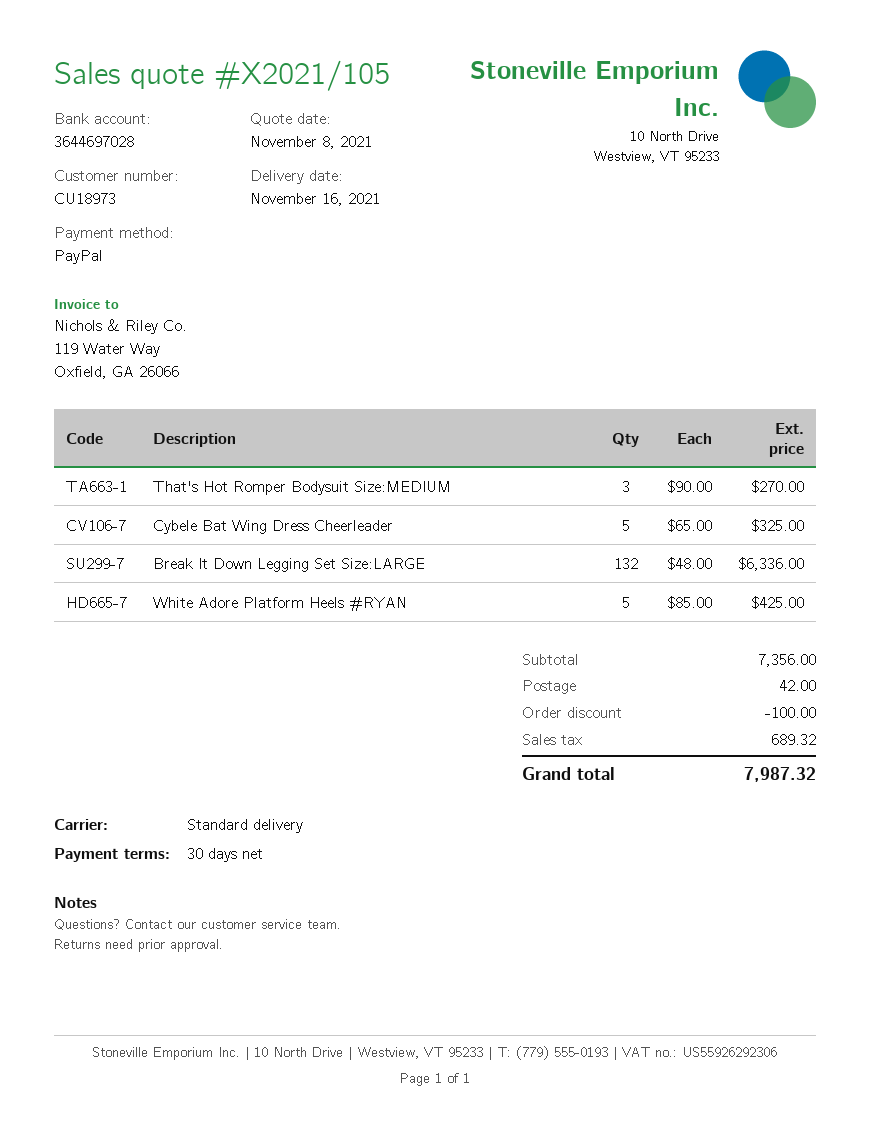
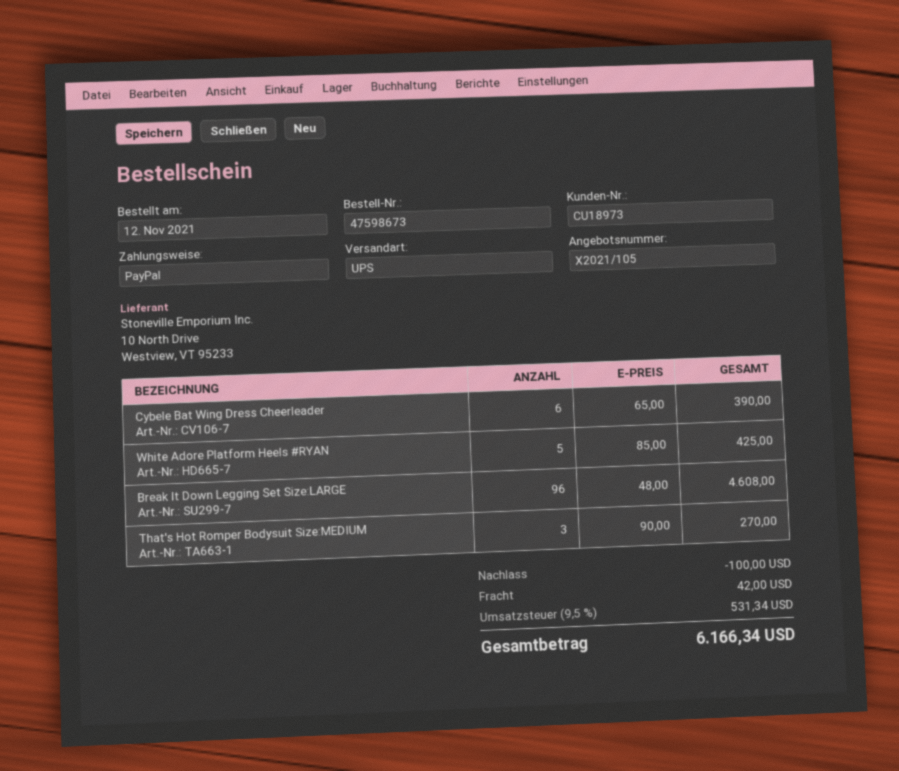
shipping method: standard -> UPS
Cybele Bat Wing Dress Cheerleader: 5 x 65.00 = 325.00 -> 6 x 65.00 = 390.00
Break It Down Legging Set Size:LARGE: 132 x 48.00 = 6336.00 -> 96 x 48.00 = 4608.00
tax: 689.32 -> 531.34
total: 7987.32 -> 6166.34

